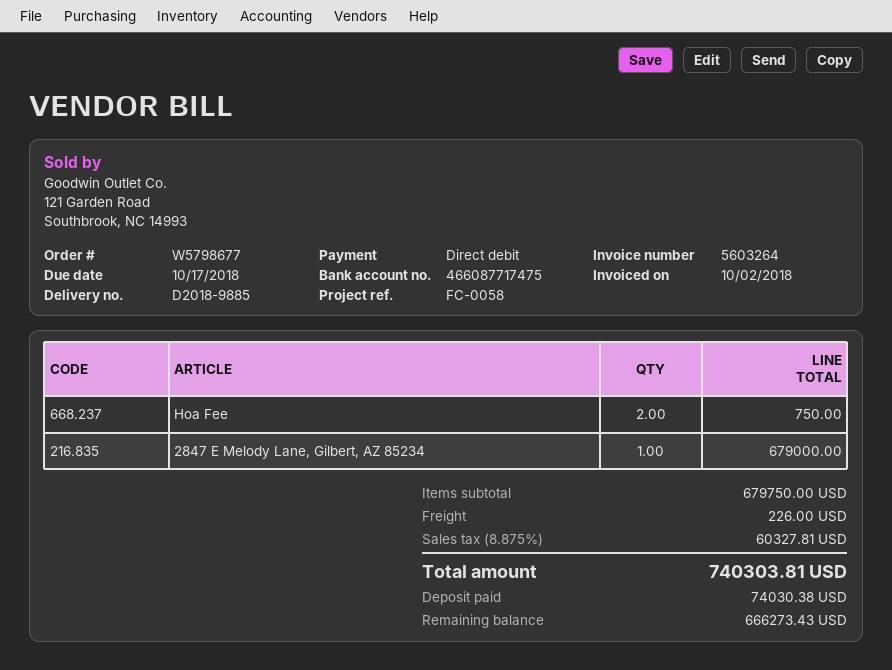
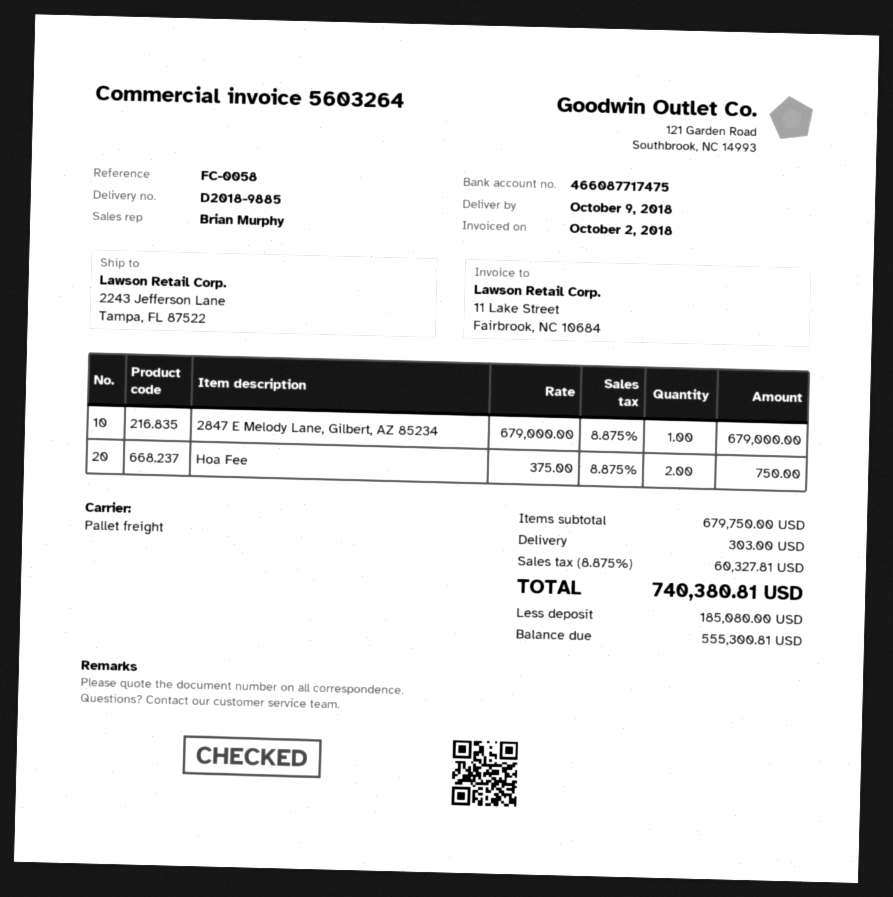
shipping: 226.00 -> 303.00
total: 740303.81 -> 740380.81
deposit: 74030.38 -> 185080.00
balance: 666273.43 -> 555300.81

